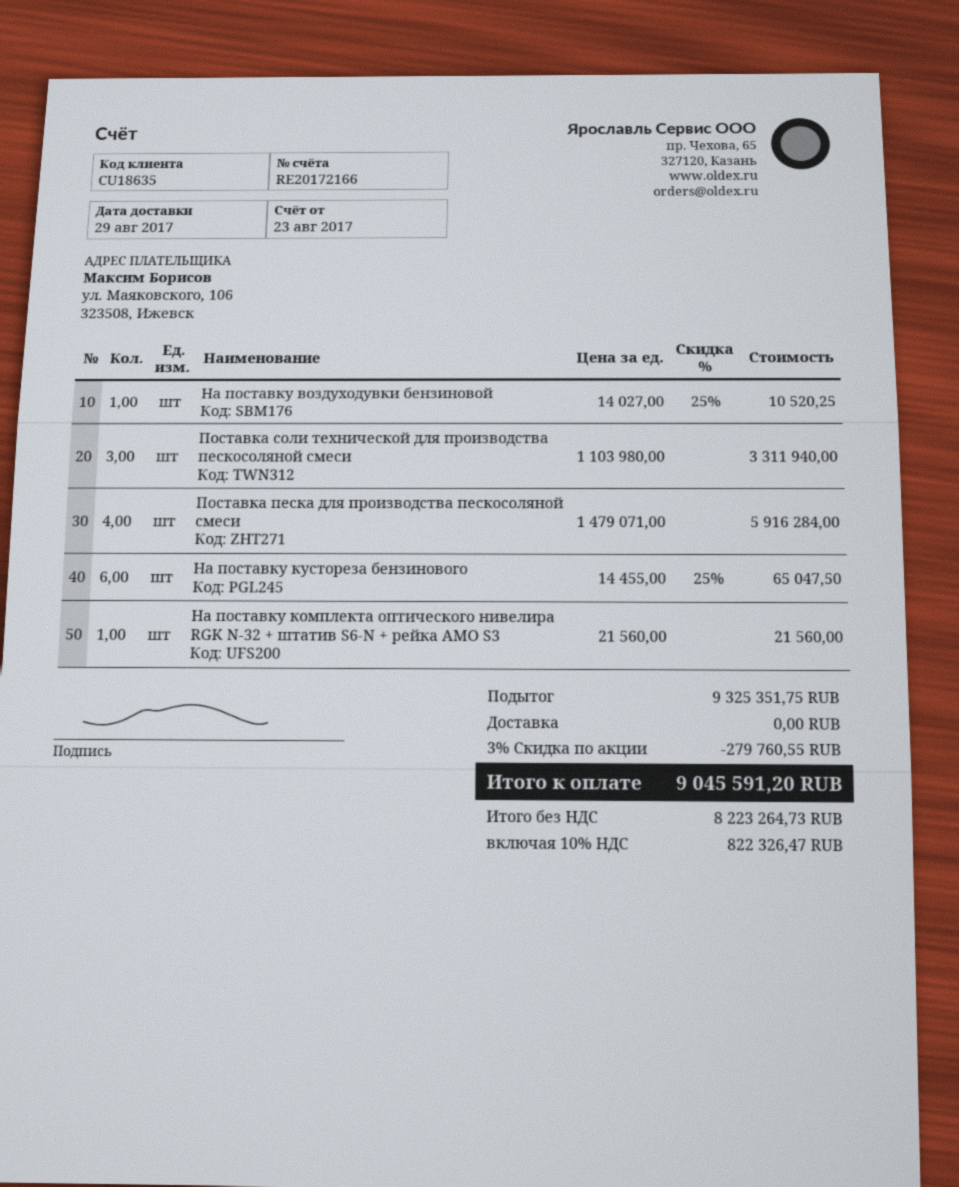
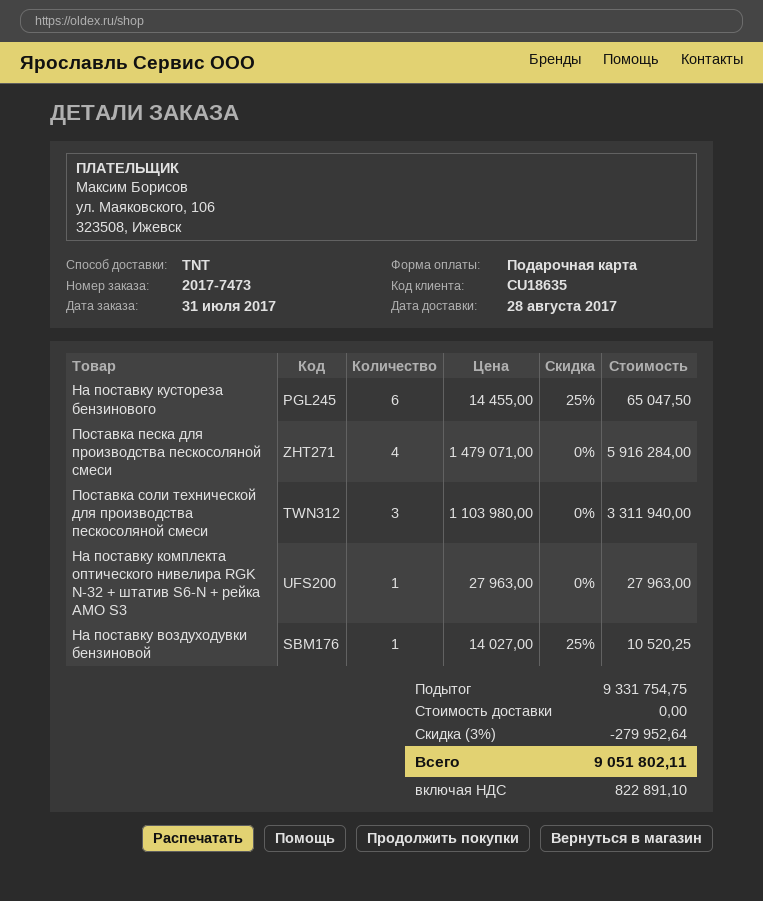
delivery date: 2017-08-29 -> 2017-08-28
На поставку комплекта оптического нивелира RGK N-32 + штатив S6-N + рейка AMO S3: 1 x 21560.00 = 21560.00 -> 1 x 27963.00 = 27963.00
subtotal: 9325351.75 -> 9331754.75
discount: 3% = 279760.55 -> 3% = 279952.64
tax: 822326.47 -> 822891.10
total: 9045591.20 -> 9051802.11

